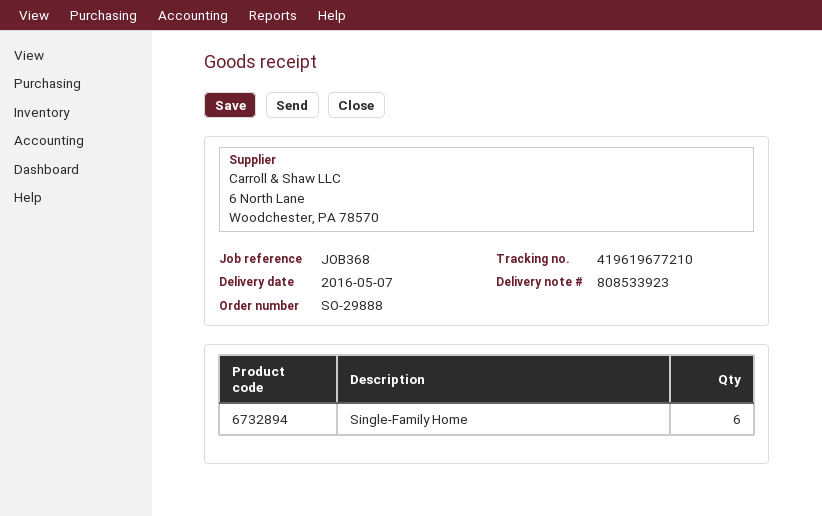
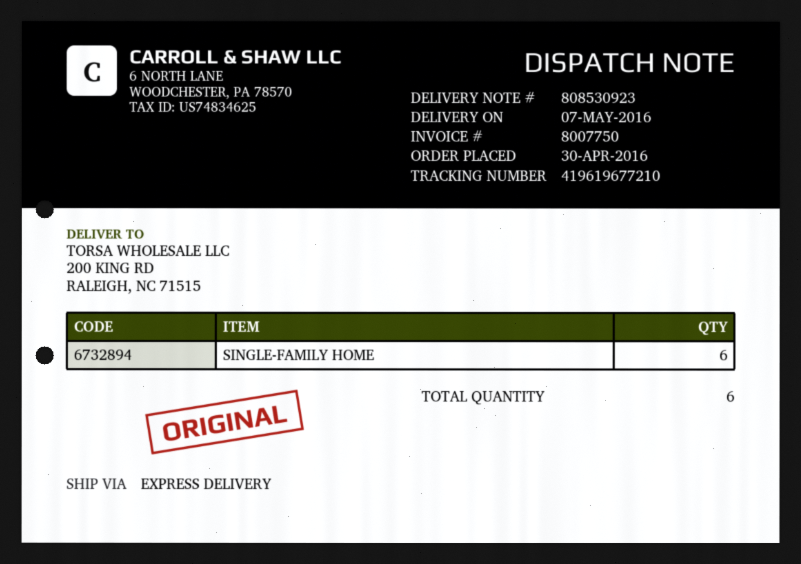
delivery note number: 808533923 -> 808530923

